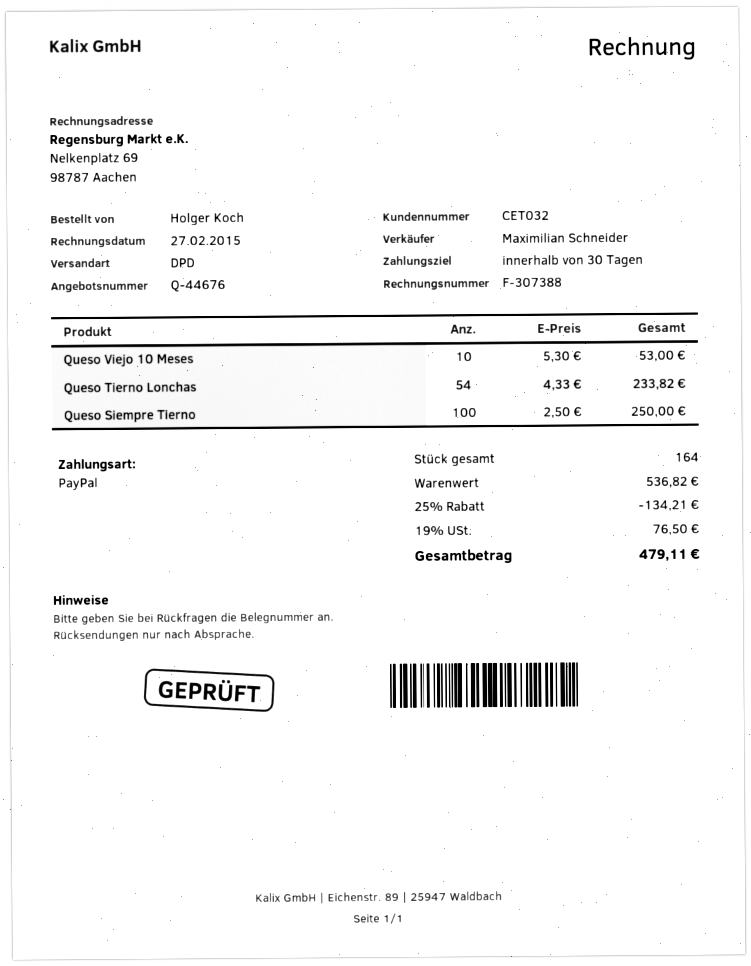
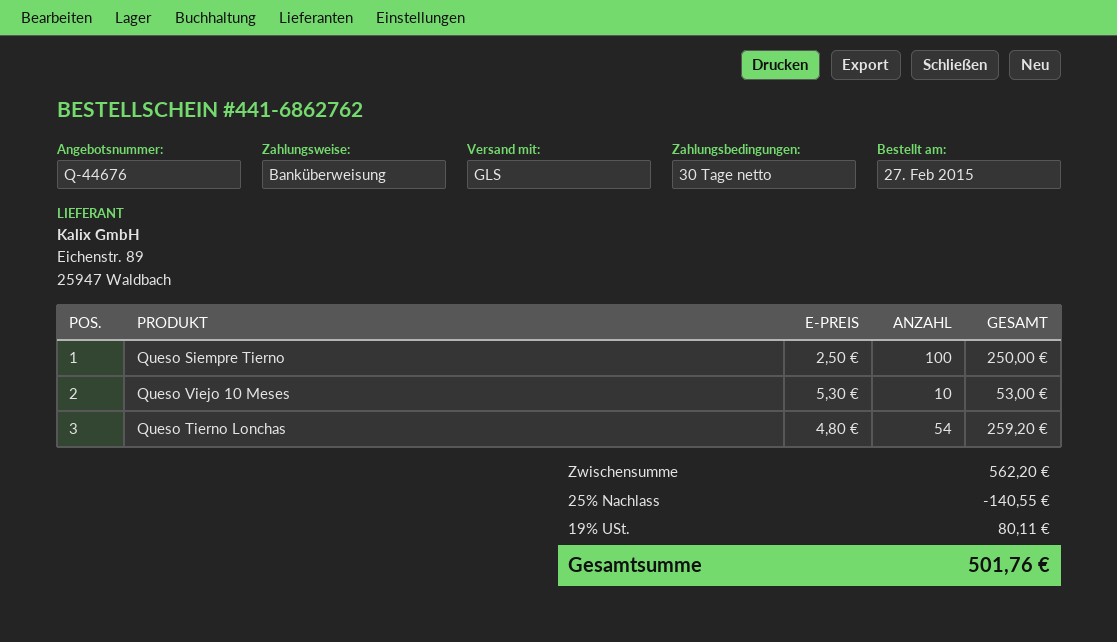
payment method: PayPal -> bank transfer
shipping method: DPD -> GLS
Queso Tierno Lonchas: 54 x 4.33 = 233.82 -> 54 x 4.80 = 259.20
subtotal: 536.82 -> 562.20
discount: 25% = 134.21 -> 25% = 140.55
tax: 19% = 76.50 -> 19% = 80.11
total: 479.11 -> 501.76

